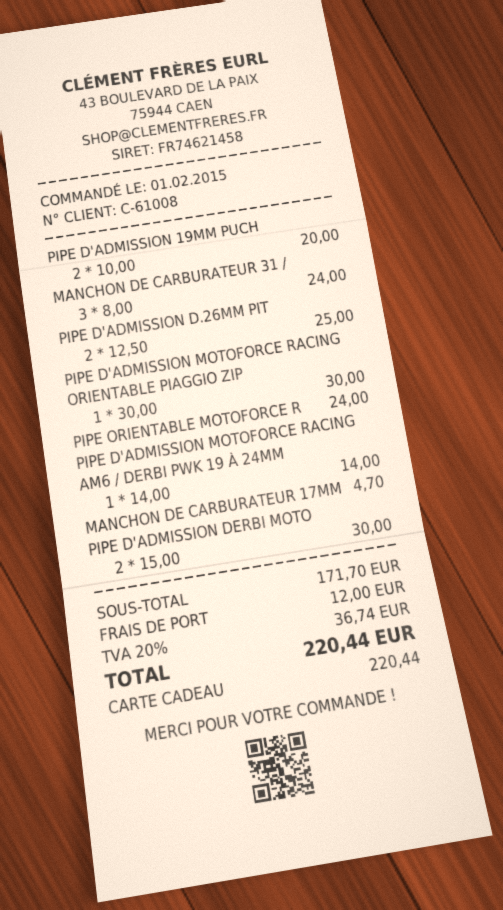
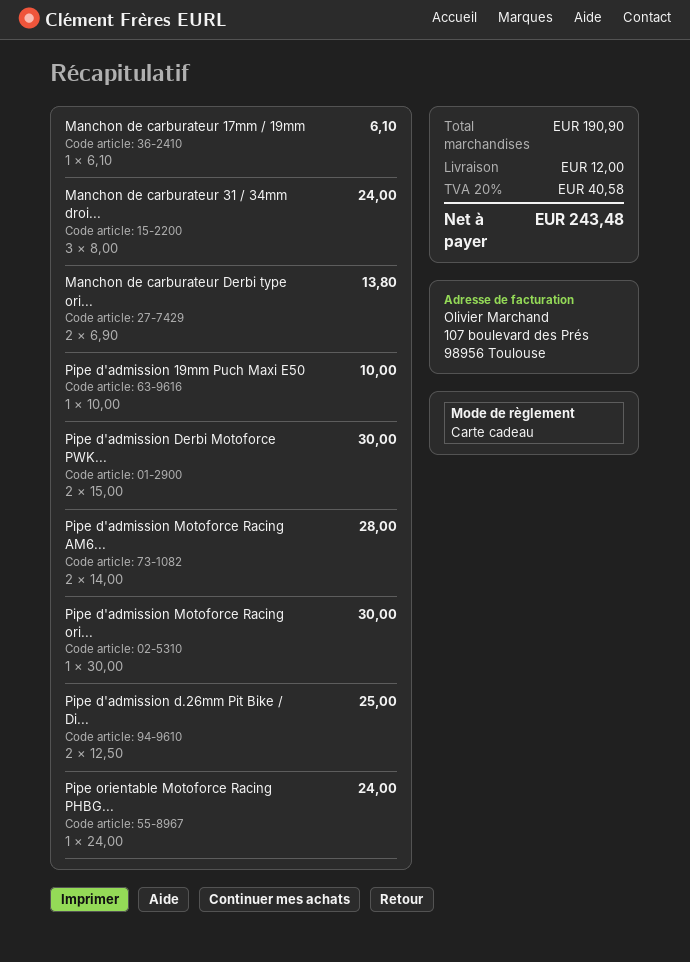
PIPE D'ADMISSION 19MM PUCH: 2 x 10.00 = 20.00 -> 1 x 10.00 = 10.00
PIPE D'ADMISSION MOTOFORCE RACING AM6 / DERBI PWK 19 À 24MM: 1 x 14.00 = 14.00 -> 2 x 14.00 = 28.00
MANCHON DE CARBURATEUR 17MM: 1 x 4.70 = 4.70 -> 1 x 6.10 = 6.10
Manchon de carburateur Derbi type ori...: none -> 2 x 6.90 = 13.80
subtotal: 171.70 -> 190.90
tax: 20% = 36.74 -> 20% = 40.58
total: 220.44 -> 243.48

